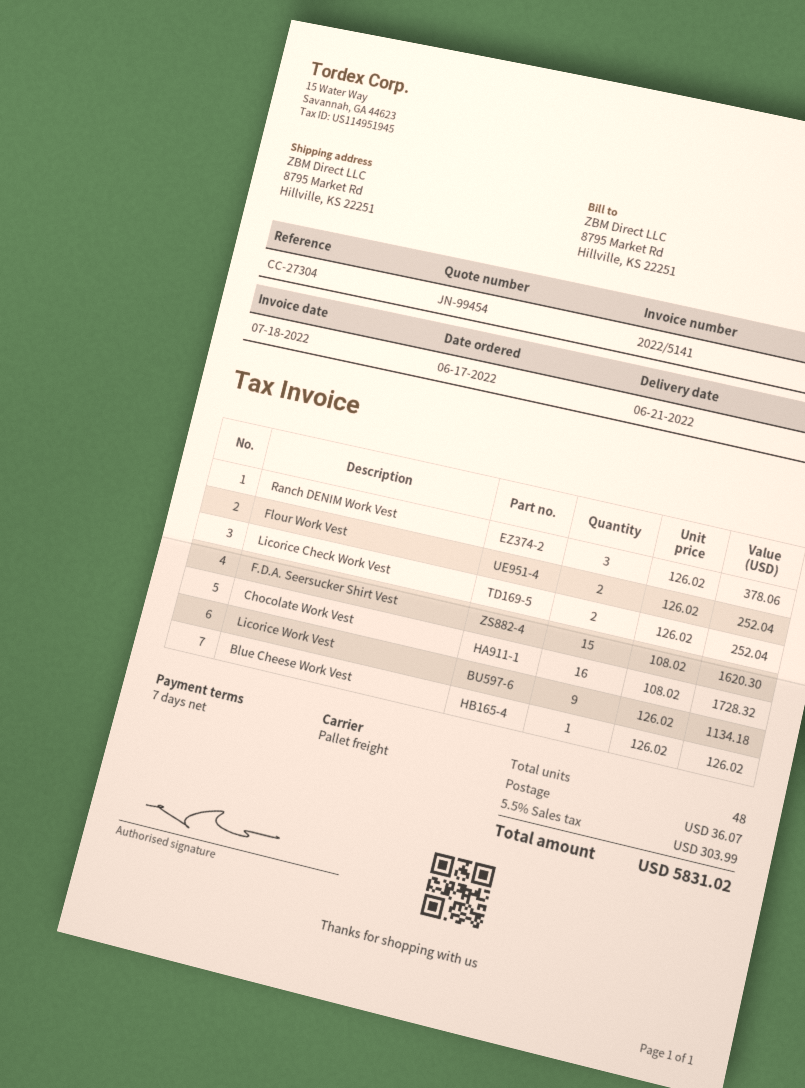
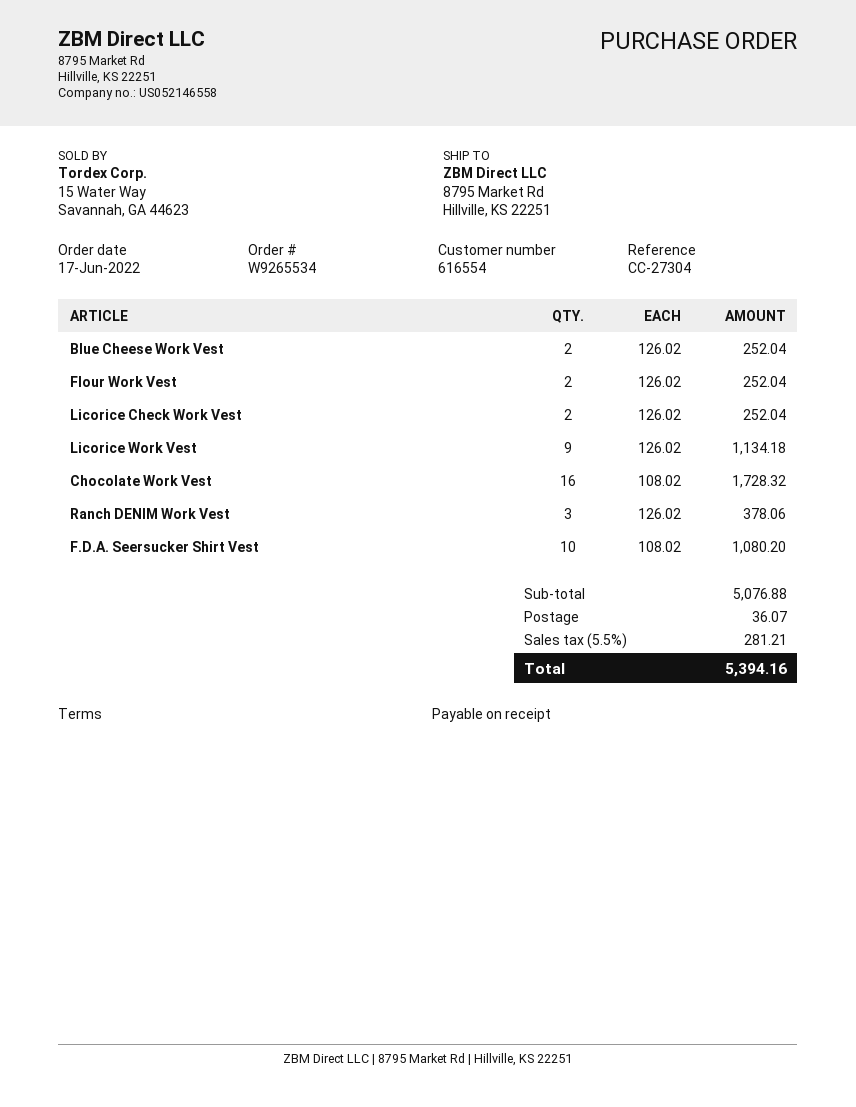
payment terms: 7 days -> on receipt
F.D.A. Seersucker Shirt Vest: 15 x 108.02 = 1620.30 -> 10 x 108.02 = 1080.20
Blue Cheese Work Vest: 1 x 126.02 = 126.02 -> 2 x 126.02 = 252.04
tax: 5.5% = 303.99 -> 5.5% = 281.21
total: 5831.02 -> 5394.16

